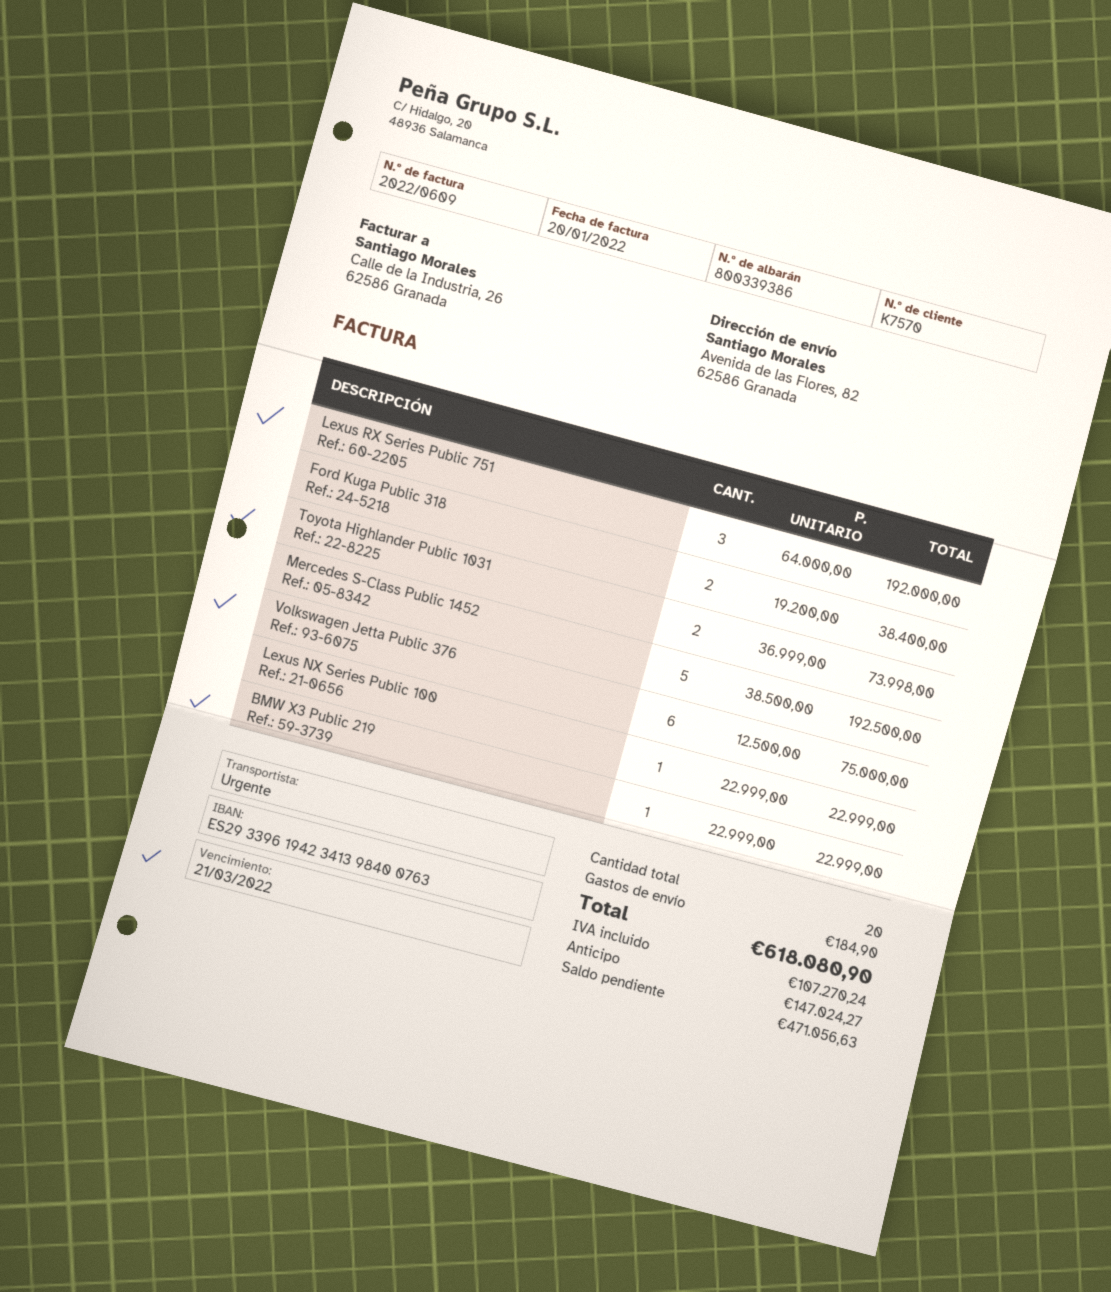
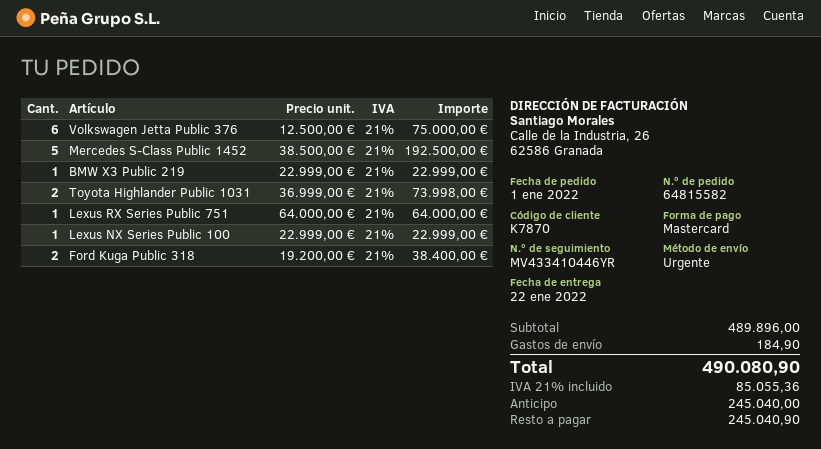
customer number: K7570 -> K7870
Lexus RX Series Public 751: 3 x 64000.00 = 192000.00 -> 1 x 64000.00 = 64000.00
tax: 107270.24 -> 85055.36
total: 618080.90 -> 490080.90
deposit: 147024.27 -> 245040.00
balance: 471056.63 -> 245040.90

